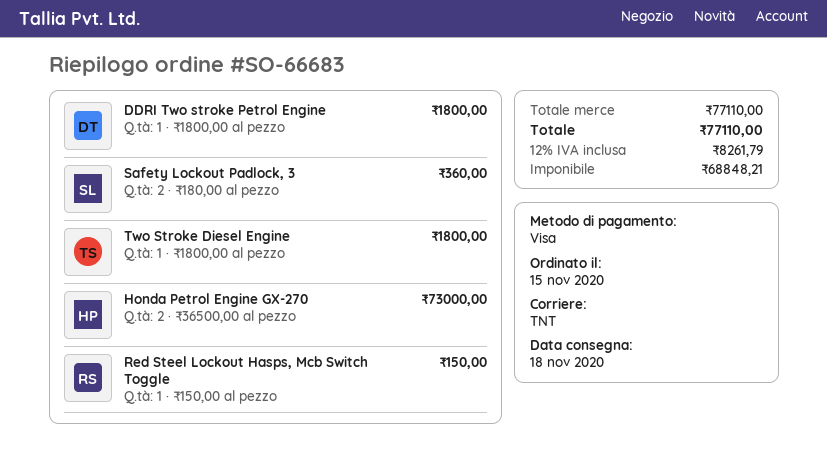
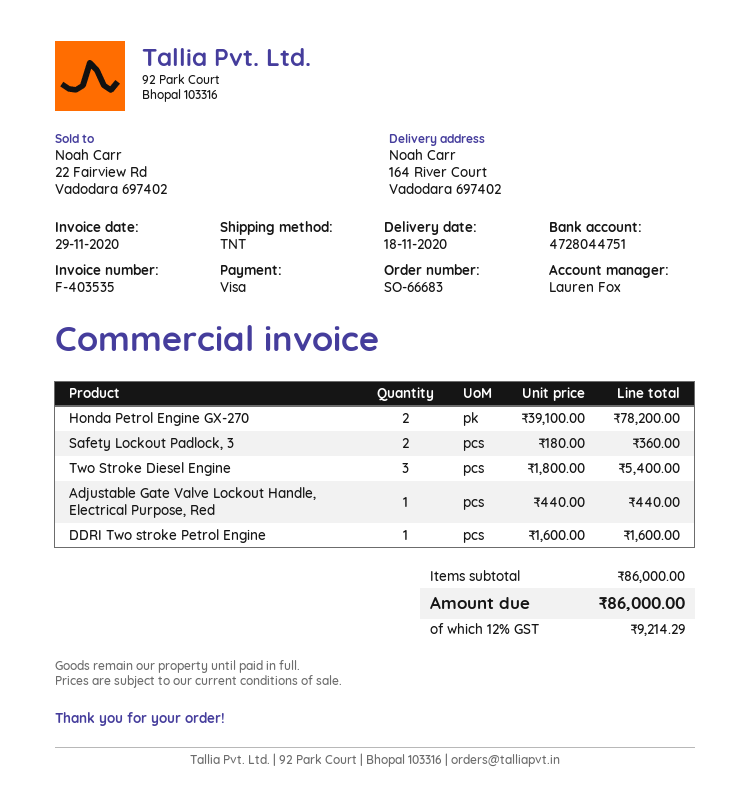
DDRI Two stroke Petrol Engine: 1 x 1800.00 = 1800.00 -> 1 x 1600.00 = 1600.00
Two Stroke Diesel Engine: 1 x 1800.00 = 1800.00 -> 3 x 1800.00 = 5400.00
Honda Petrol Engine GX-270: 2 x 36500.00 = 73000.00 -> 2 x 39100.00 = 78200.00
Red Steel Lockout Hasps, Mcb Switch Toggle: 1 x 150.00 = 150.00 -> none
Adjustable Gate Valve Lockout Handle, Electrical Purpose, Red: none -> 1 x 440.00 = 440.00
subtotal: 77110.00 -> 86000.00
tax: 12% = 8261.79 -> 12% = 9214.29
total: 77110.00 -> 86000.00

